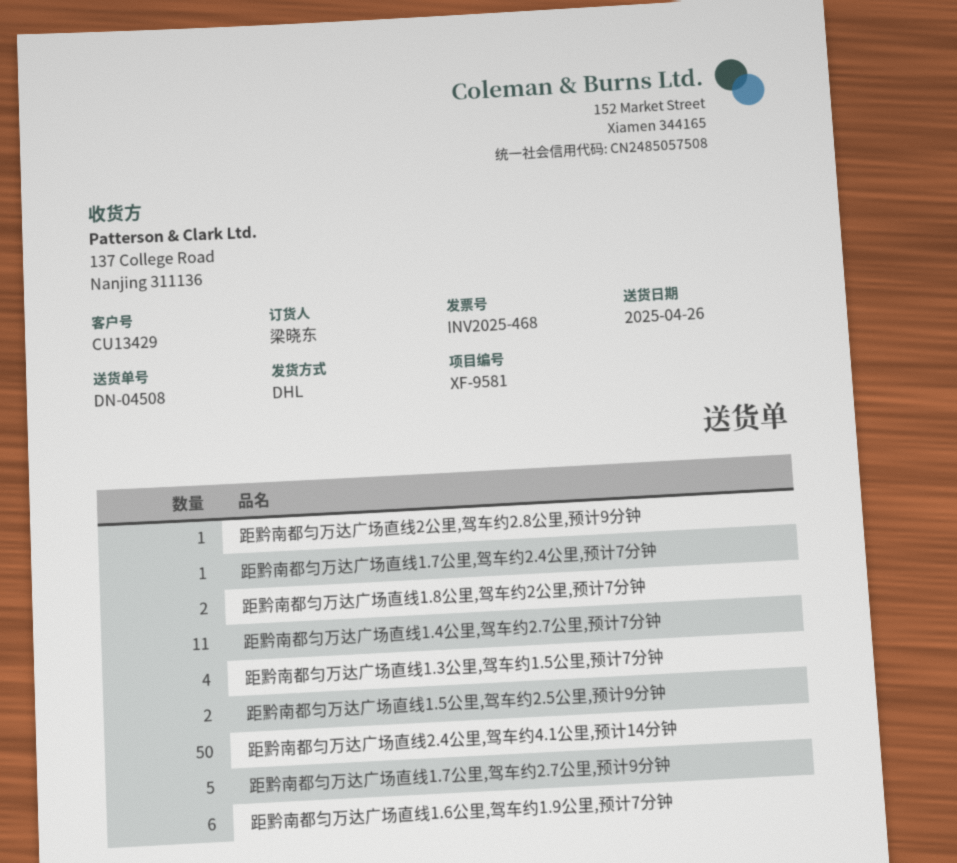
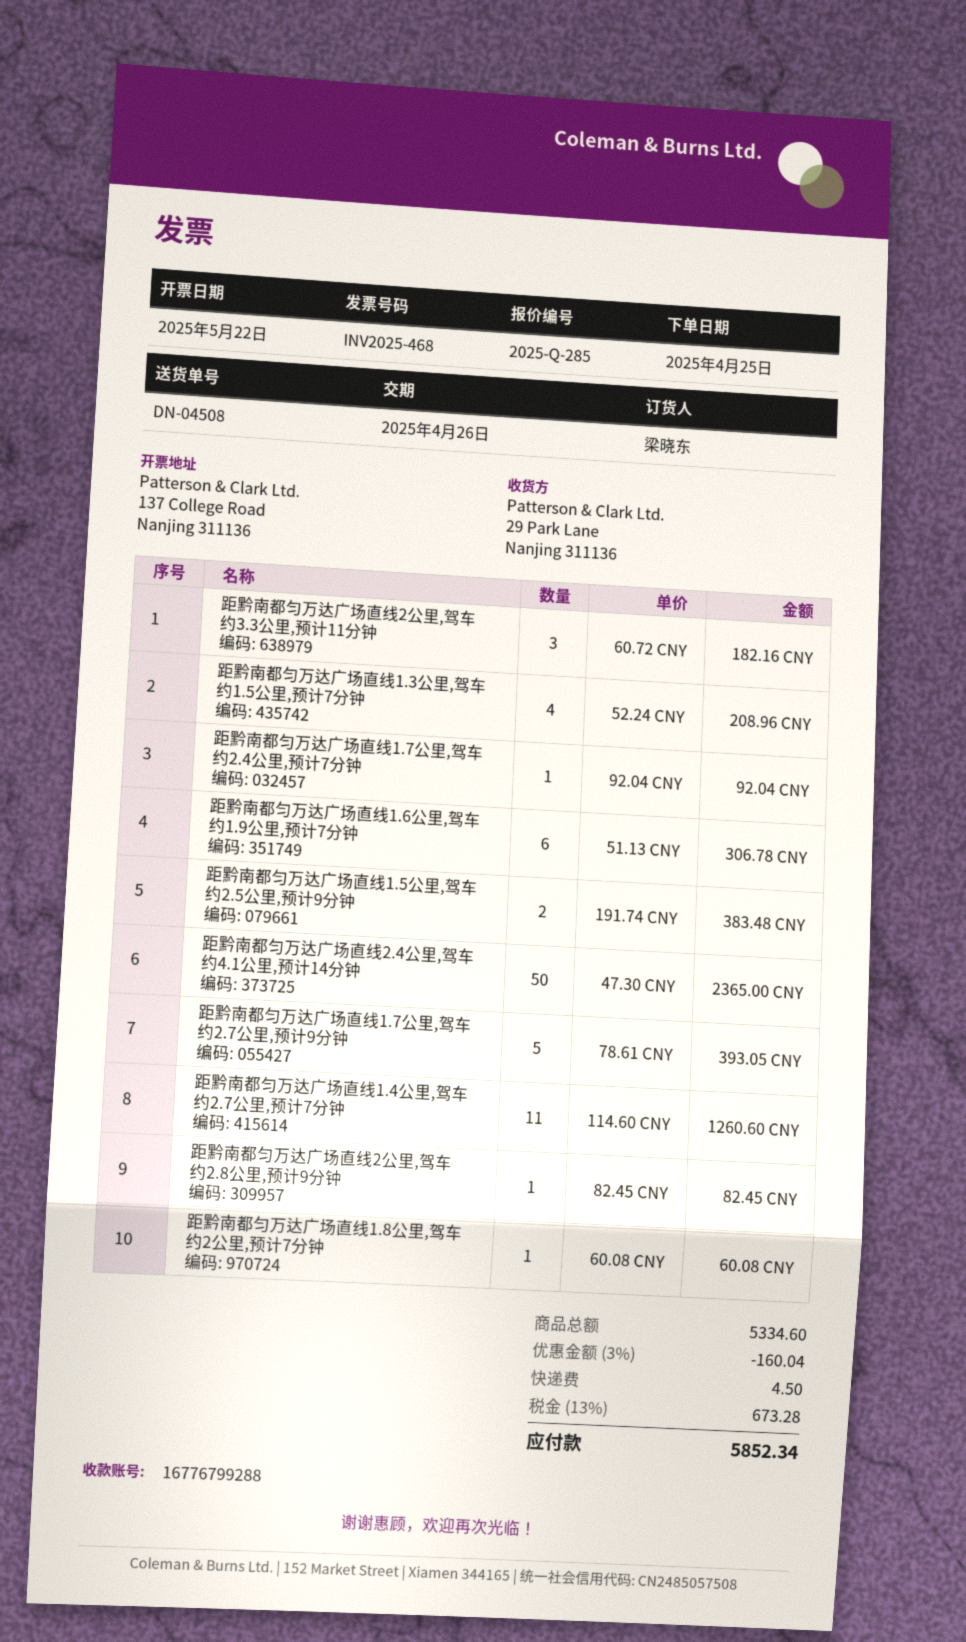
ship to: 137 College Road, Nanjing 311136 -> 29 Park Lane, Nanjing 311136
距黔南都匀万达广场直线1.8公里,驾车约2公里,预计7分钟: 2 -> 1
距黔南都匀万达广场直线2公里,驾车约3.3公里,预计11分钟: none -> 3

